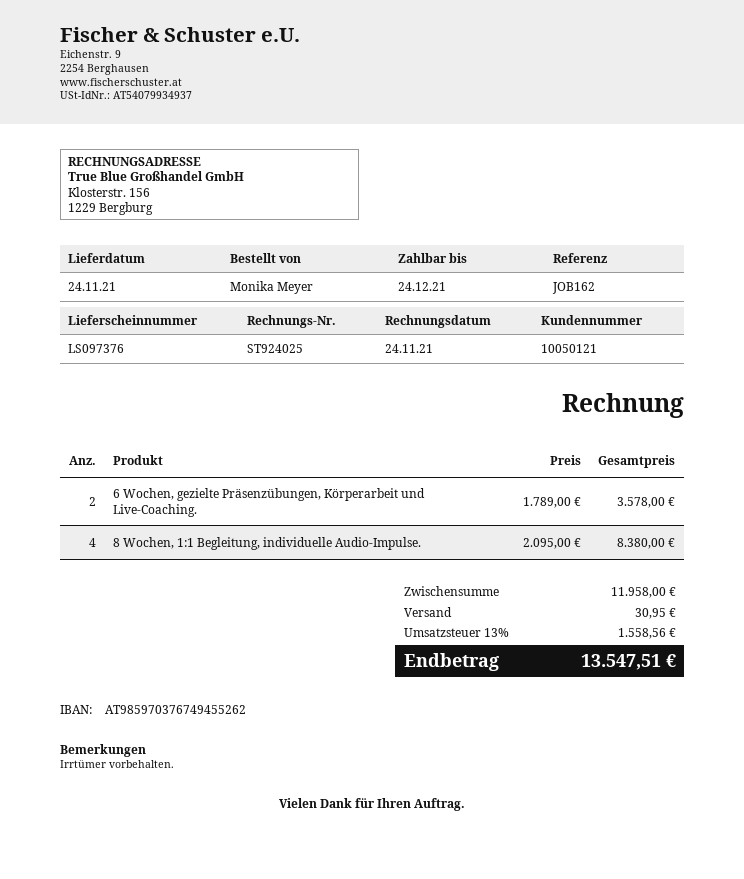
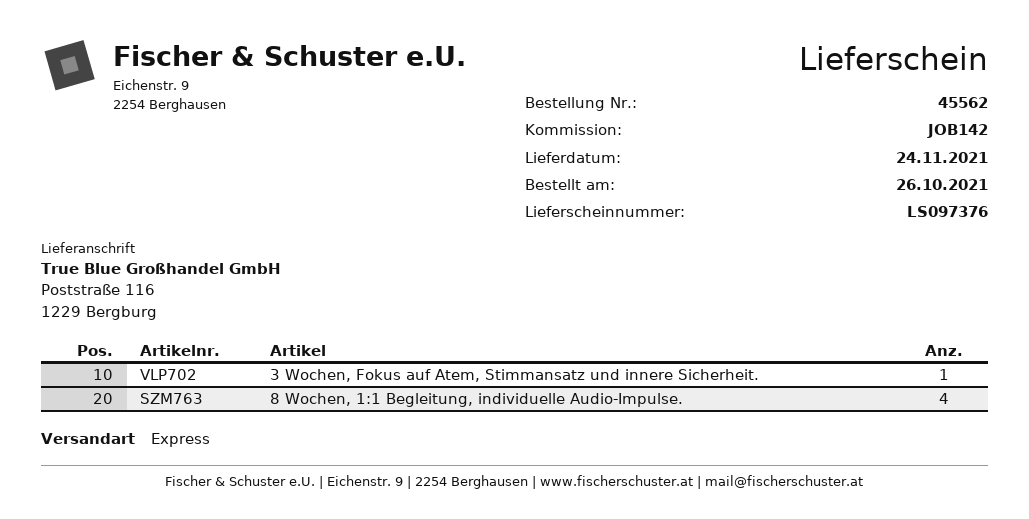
reference: JOB162 -> JOB142
6 Wochen, gezielte Präsenzübungen, Körperarbeit und Live-Coaching.: 2 -> none
3 Wochen, Fokus auf Atem, Stimmansatz und innere Sicherheit.: none -> 1

